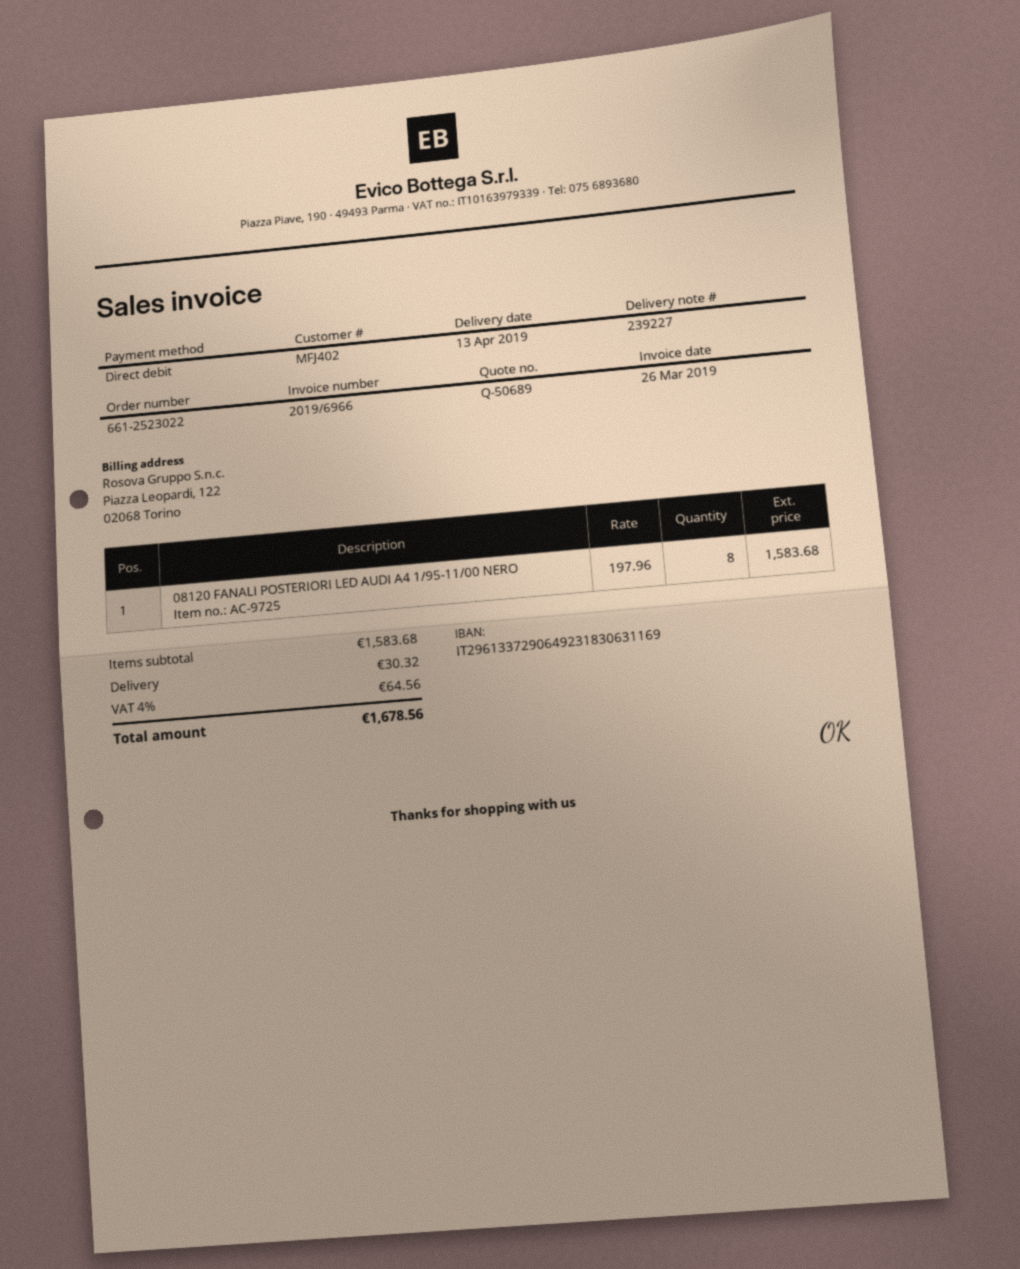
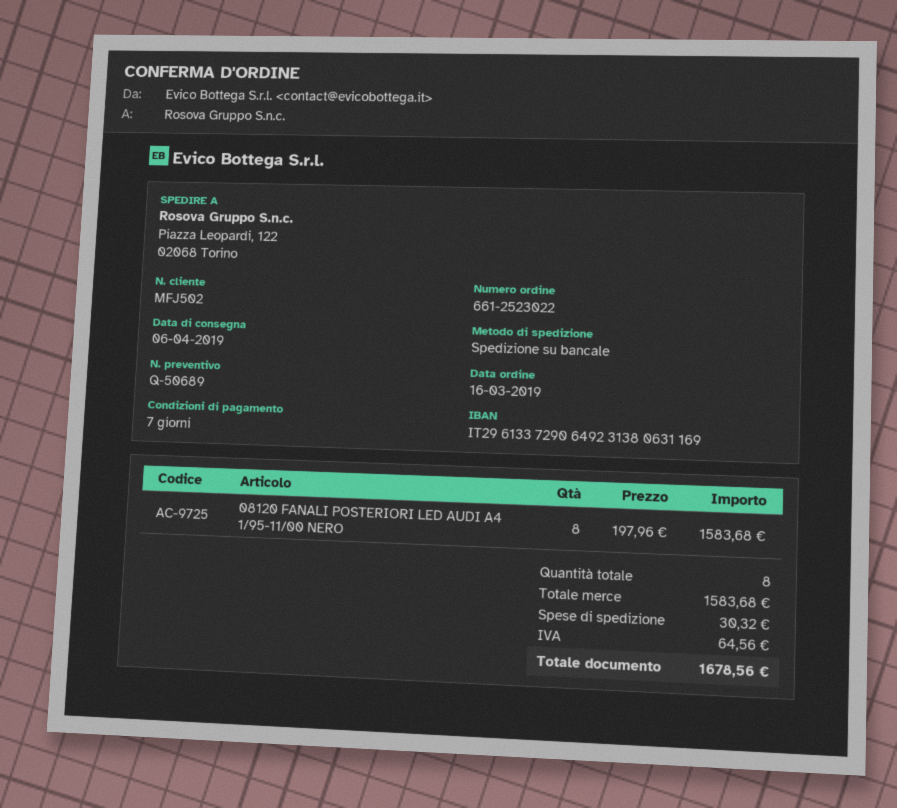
delivery date: 2019-04-13 -> 2019-04-06
customer number: MFJ402 -> MFJ502
bank account: IT2961337290649231830631169 -> IT2961337290649231380631169

